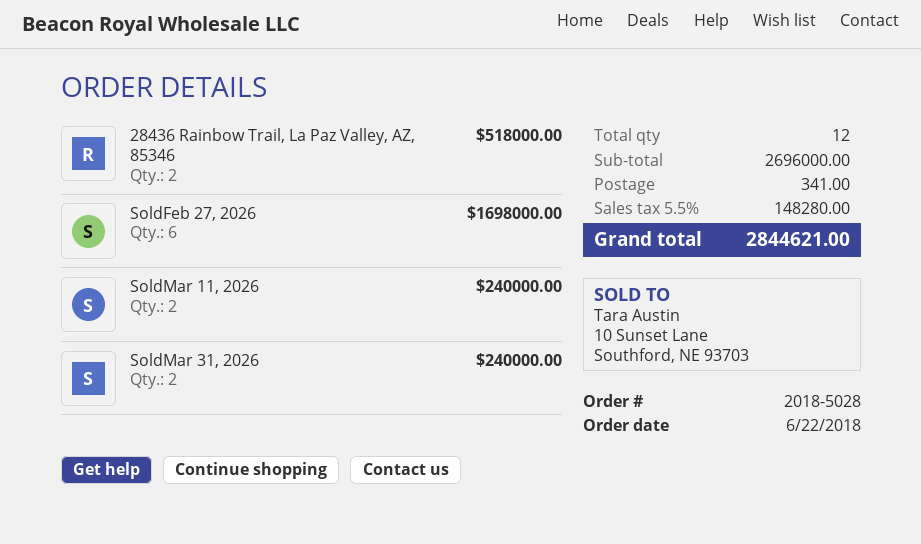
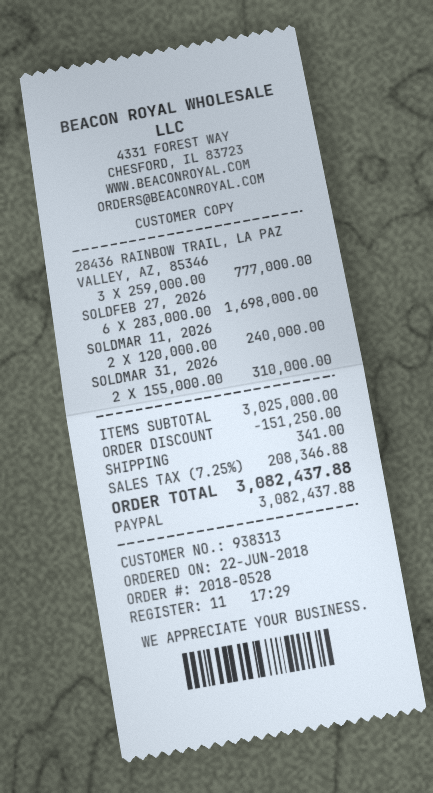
order number: 2018-5028 -> 2018-0528
28436 Rainbow Trail, La Paz Valley, AZ, 85346: 2 for 518000.00 -> 3 for 777000.00
SoldMar 31, 2026: 2 for 240000.00 -> 2 for 310000.00
subtotal: 2696000.00 -> 3025000.00
discount: none -> 151250.00
tax: 5.5% = 148280.00 -> 7.25% = 208346.88
total: 2844621.00 -> 3082437.88

